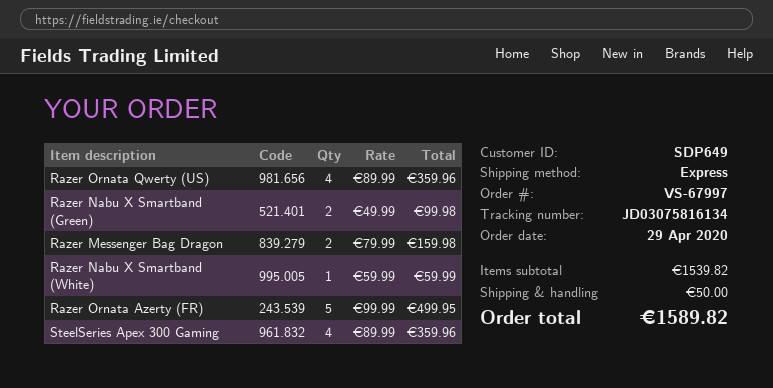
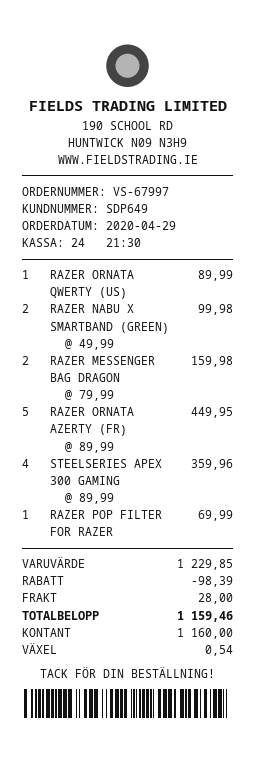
Razer Ornata Qwerty (US): 4 x 89.99 = 359.96 -> 1 x 89.99 = 89.99
Razer Nabu X Smartband (White): 1 x 59.99 = 59.99 -> none
Razer Ornata Azerty (FR): 5 x 99.99 = 499.95 -> 5 x 89.99 = 449.95
RAZER POP FILTER FOR RAZER: none -> 1 x 69.99 = 69.99
subtotal: 1539.82 -> 1229.85
discount: none -> 98.39
shipping: 50.00 -> 28.00
total: 1589.82 -> 1159.46

